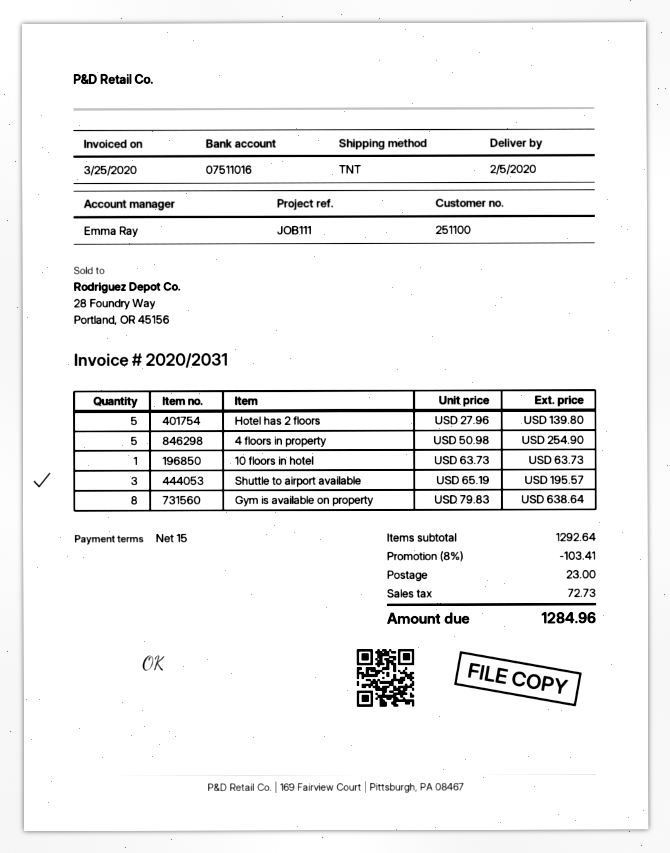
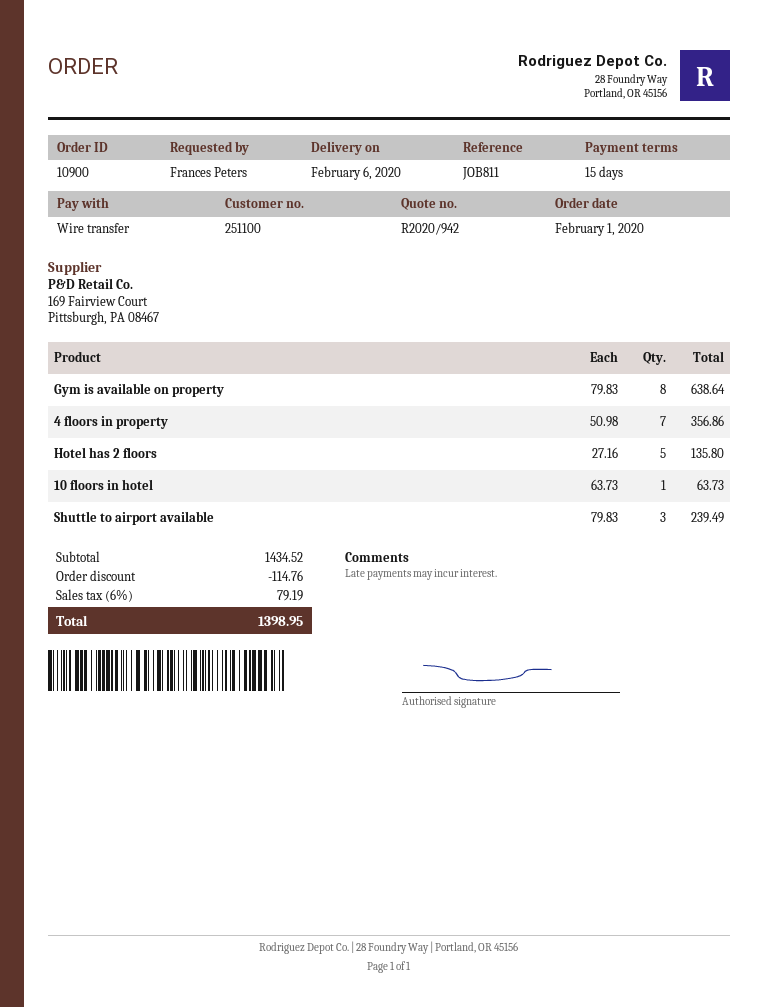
delivery date: 2020-02-05 -> 2020-02-06
reference: JOB111 -> JOB811
Hotel has 2 floors: 5 x 27.96 = 139.80 -> 5 x 27.16 = 135.80
4 floors in property: 5 x 50.98 = 254.90 -> 7 x 50.98 = 356.86
Shuttle to airport available: 3 x 65.19 = 195.57 -> 3 x 79.83 = 239.49
subtotal: 1292.64 -> 1434.52
discount: 103.41 -> 114.76
shipping: 23.00 -> none
tax: 72.73 -> 79.19
total: 1284.96 -> 1398.95

